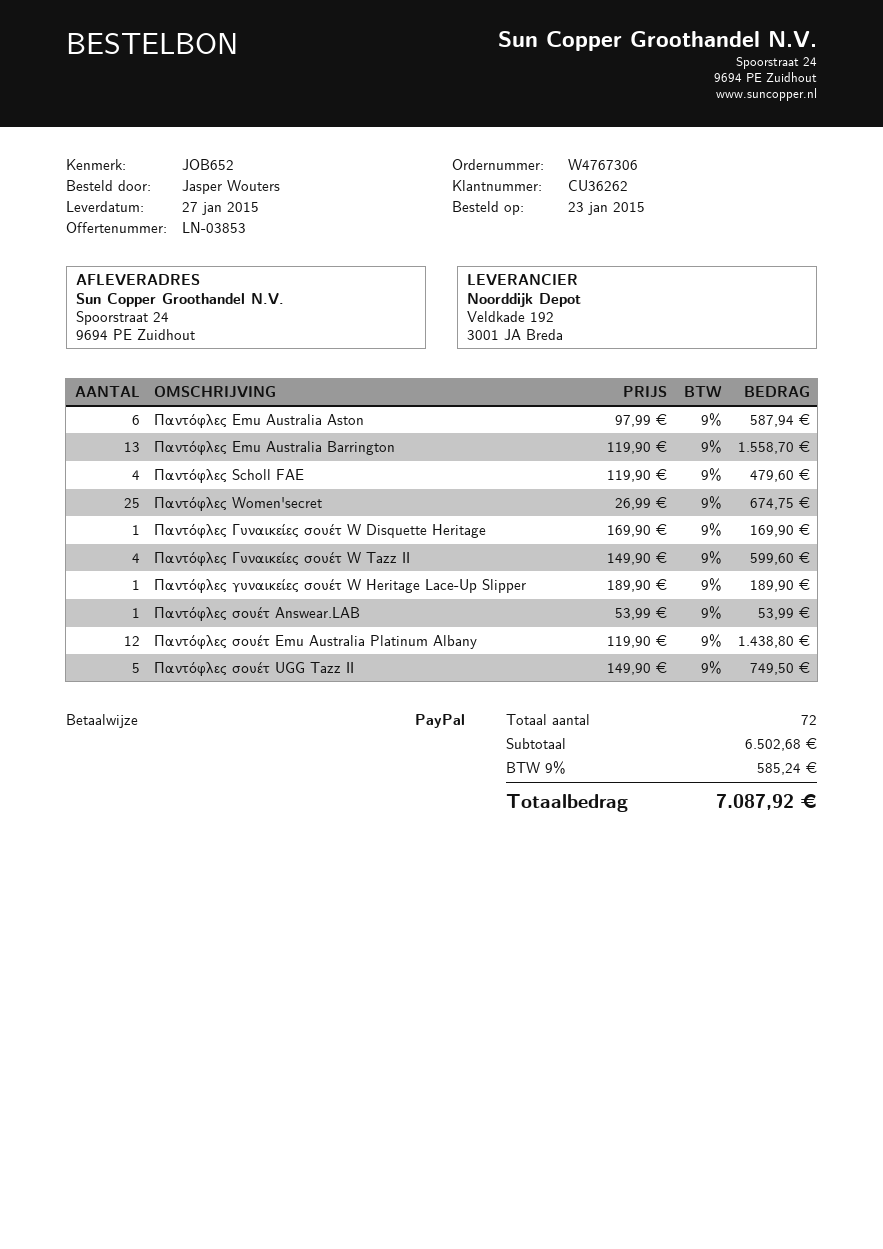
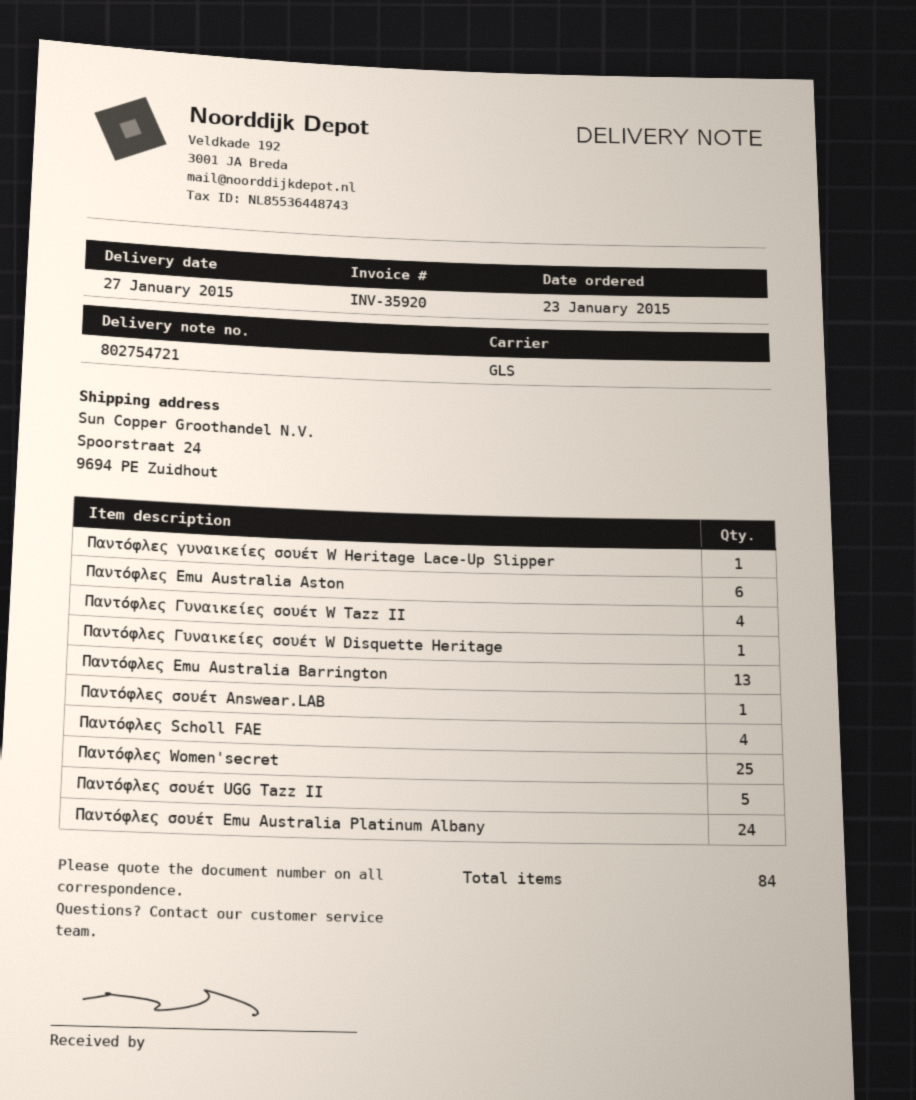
Παντόφλες σουέτ Emu Australia Platinum Albany: 12 -> 24
total quantity: 72 -> 84

